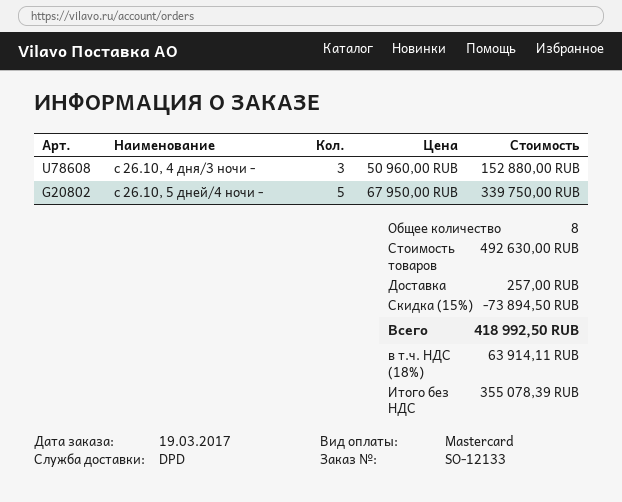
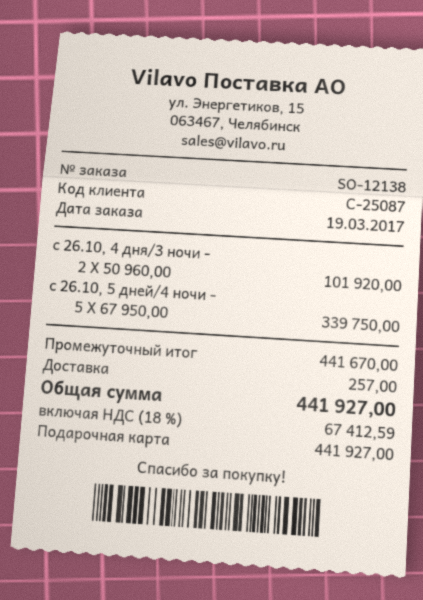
order number: SO-12133 -> SO-12138
payment method: Mastercard -> gift card
с 26.10, 4 дня/3 ночи -: 3 x 50960.00 = 152880.00 -> 2 x 50960.00 = 101920.00
subtotal: 492630.00 -> 441670.00
discount: 15% = 73894.50 -> none
tax: 18% = 63914.11 -> 18% = 67412.59
total: 418992.50 -> 441927.00

